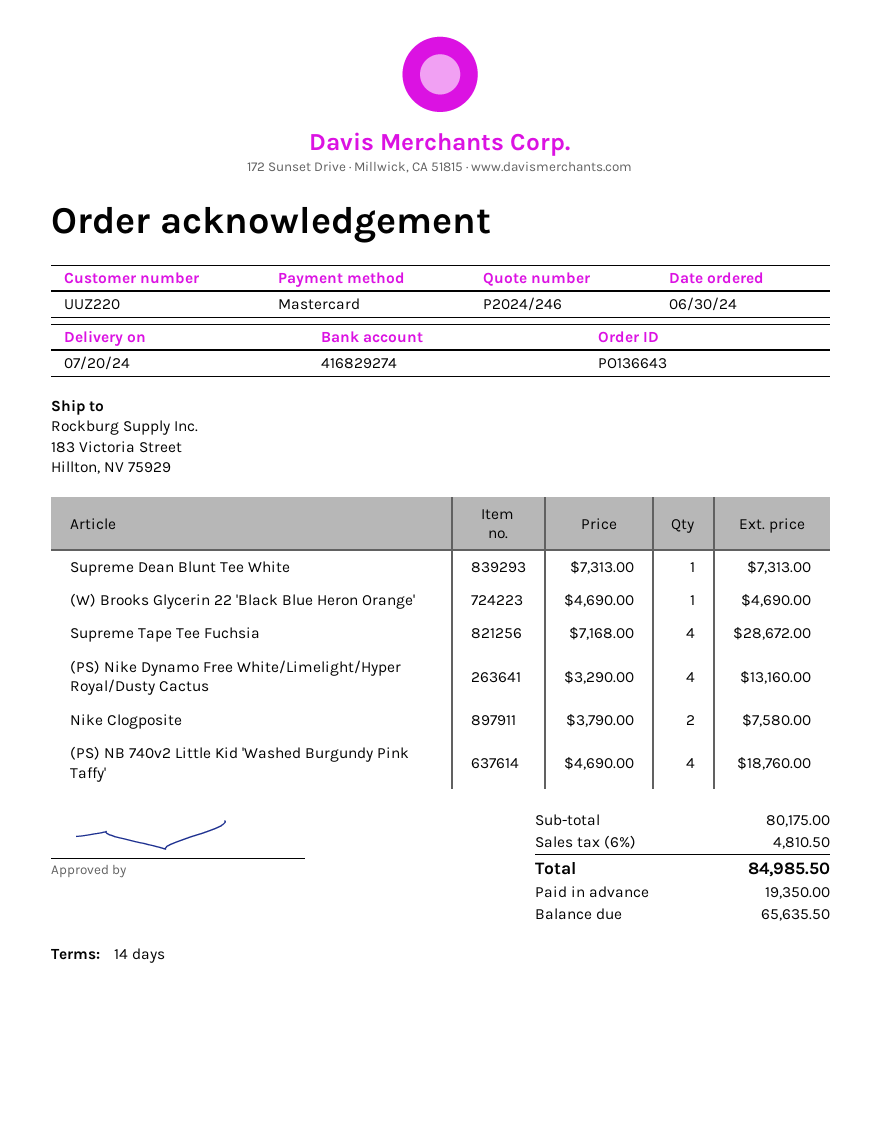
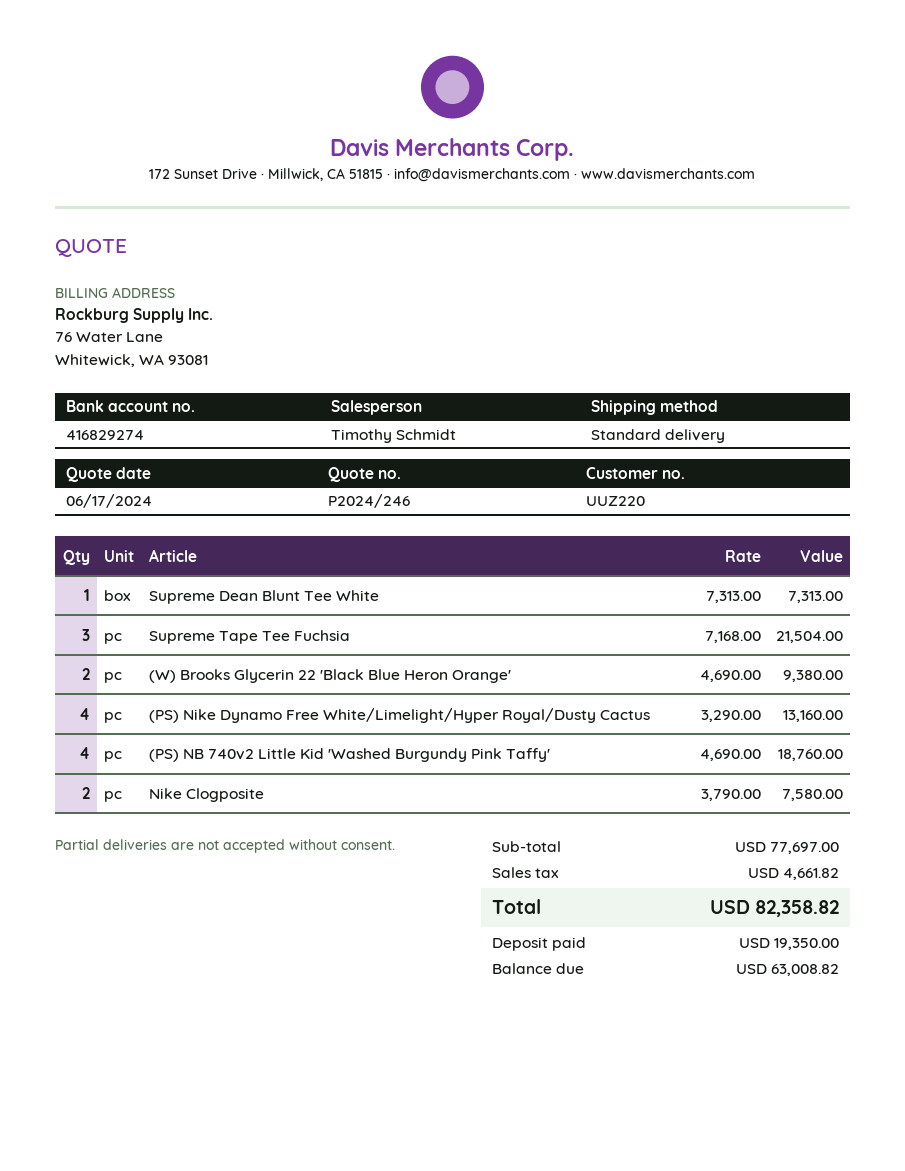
(W) Brooks Glycerin 22 'Black Blue Heron Orange': 1 x 4690.00 = 4690.00 -> 2 x 4690.00 = 9380.00
Supreme Tape Tee Fuchsia: 4 x 7168.00 = 28672.00 -> 3 x 7168.00 = 21504.00
subtotal: 80175.00 -> 77697.00
tax: 4810.50 -> 4661.82
total: 84985.50 -> 82358.82
balance: 65635.50 -> 63008.82

